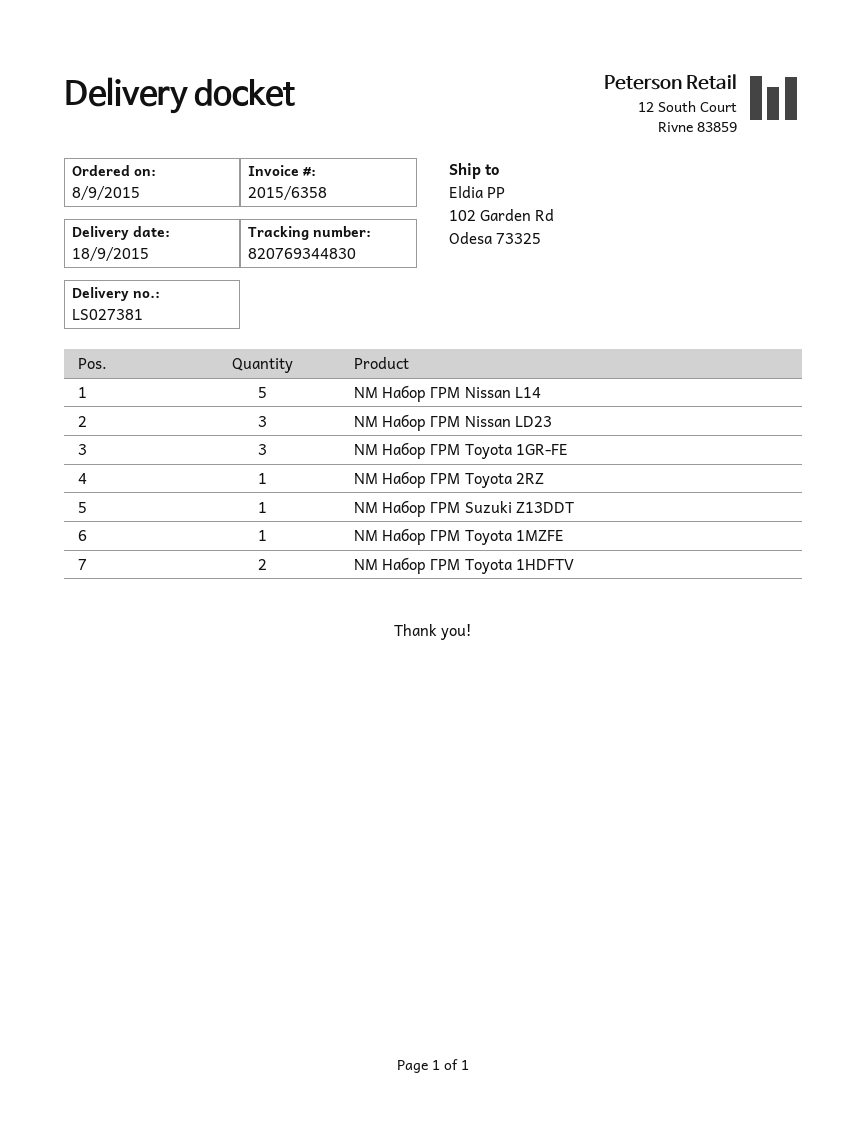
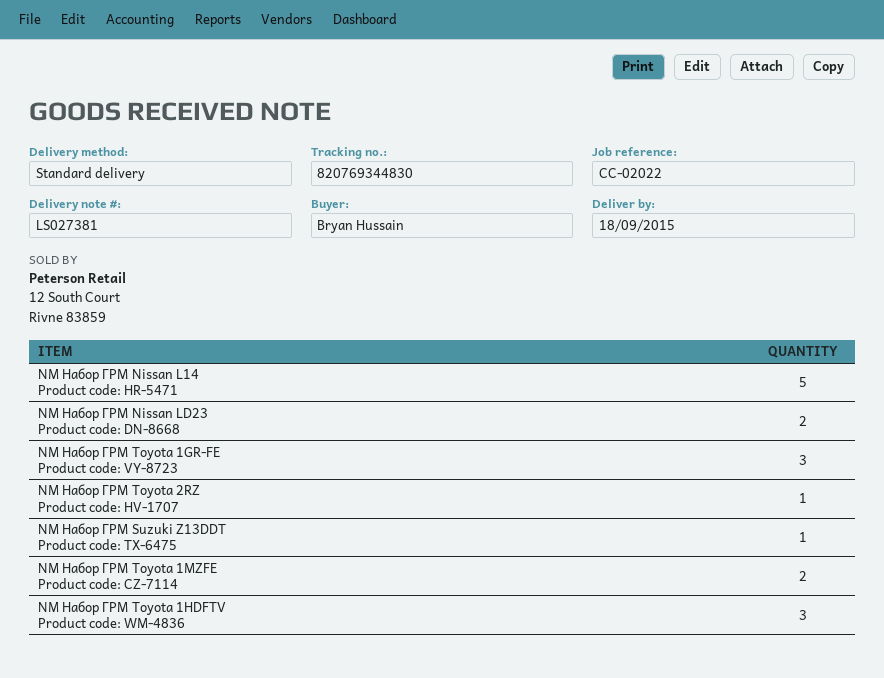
NM Набор ГРМ Nissan LD23: 3 -> 2
NM Набор ГРМ Toyota 1MZFE: 1 -> 2
NM Набор ГРМ Toyota 1HDFTV: 2 -> 3

